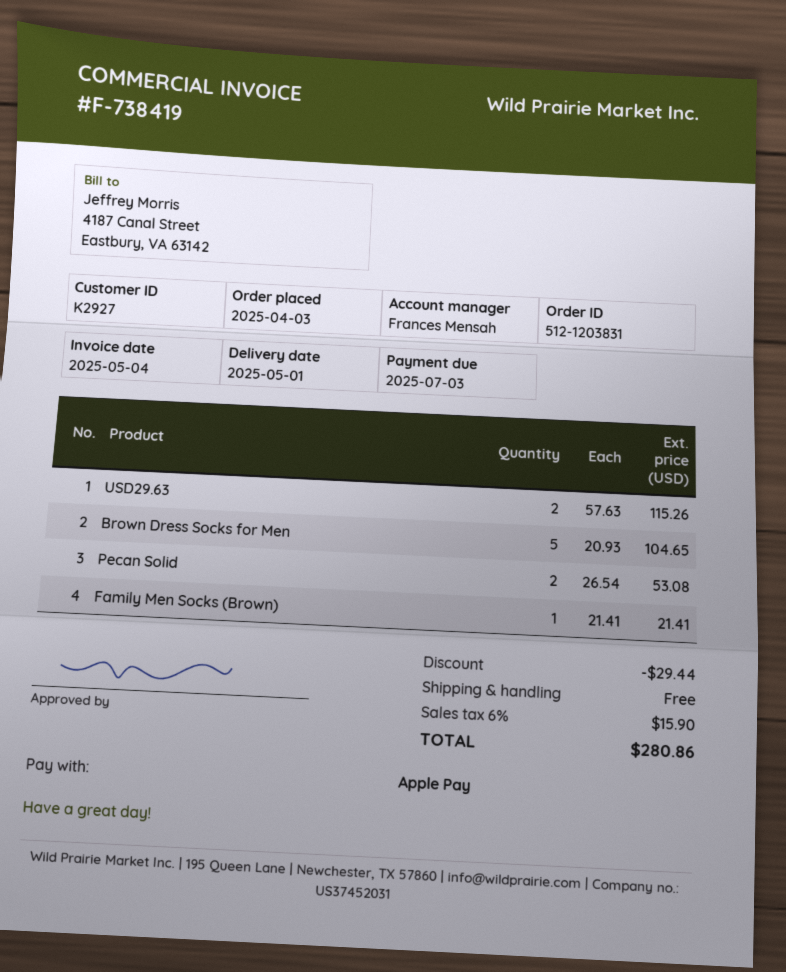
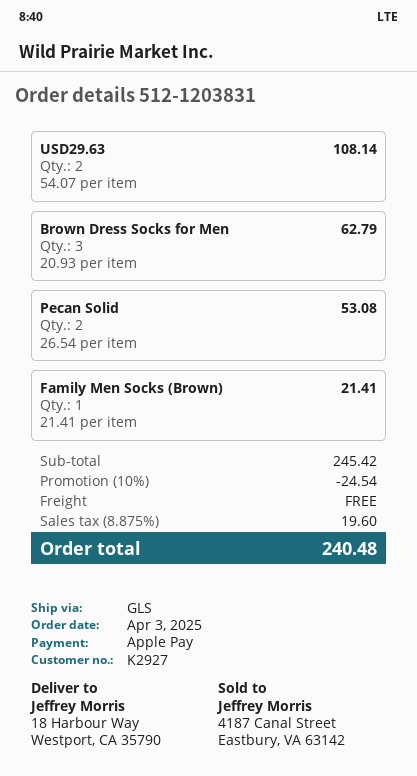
USD29.63: 2 x 57.63 = 115.26 -> 2 x 54.07 = 108.14
Brown Dress Socks for Men: 5 x 20.93 = 104.65 -> 3 x 20.93 = 62.79
discount: 29.44 -> 24.54
tax: 6% = 15.90 -> 8.875% = 19.60
total: 280.86 -> 240.48

